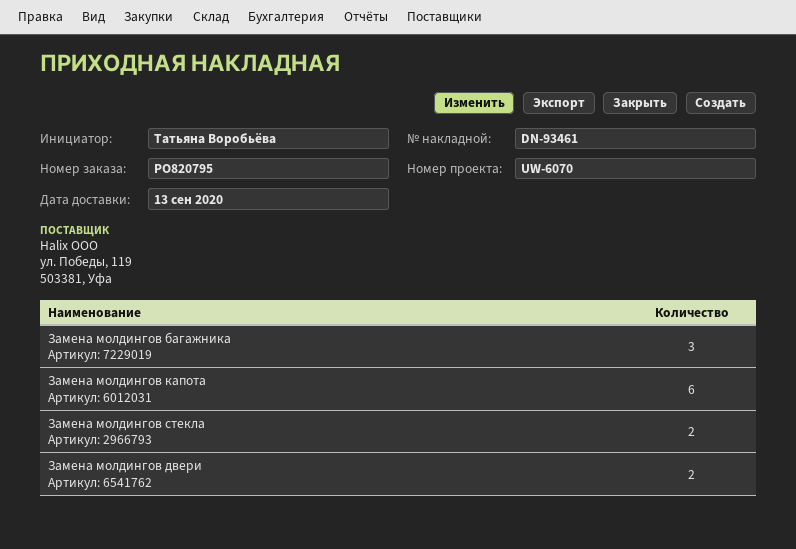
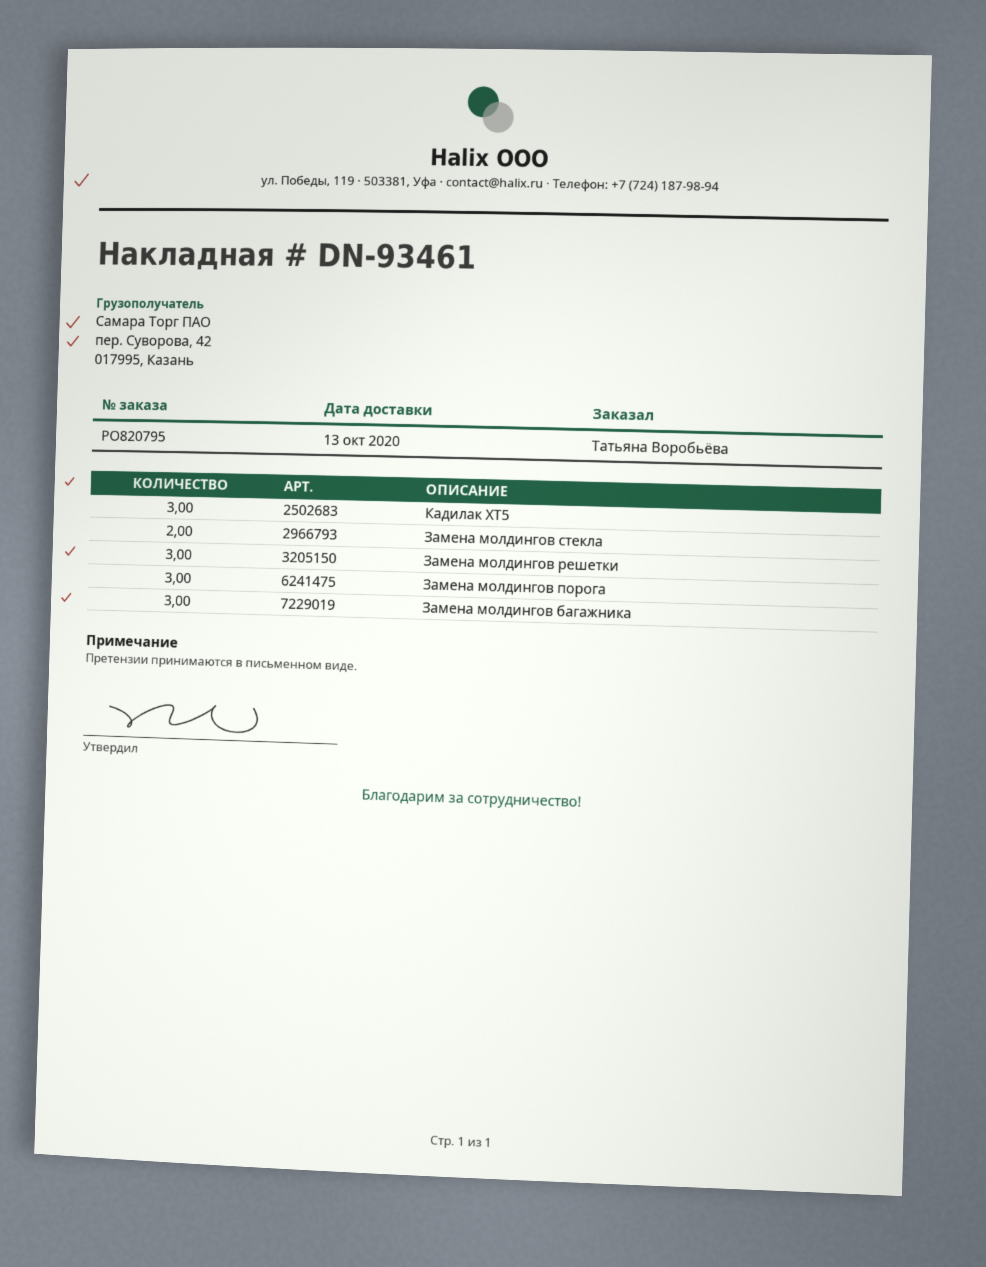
delivery date: 2020-09-13 -> 2020-10-13
Замена молдингов капота: 6 -> none
Замена молдингов двери: 2 -> none
Кадилак ХТ5: none -> 3
Замена молдингов решетки: none -> 3
Замена молдингов порога: none -> 3

